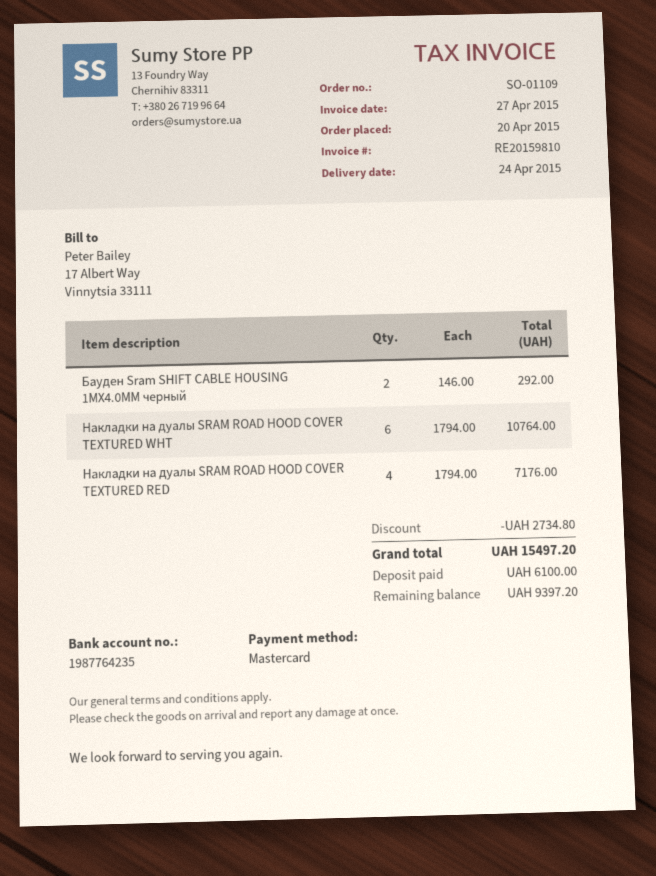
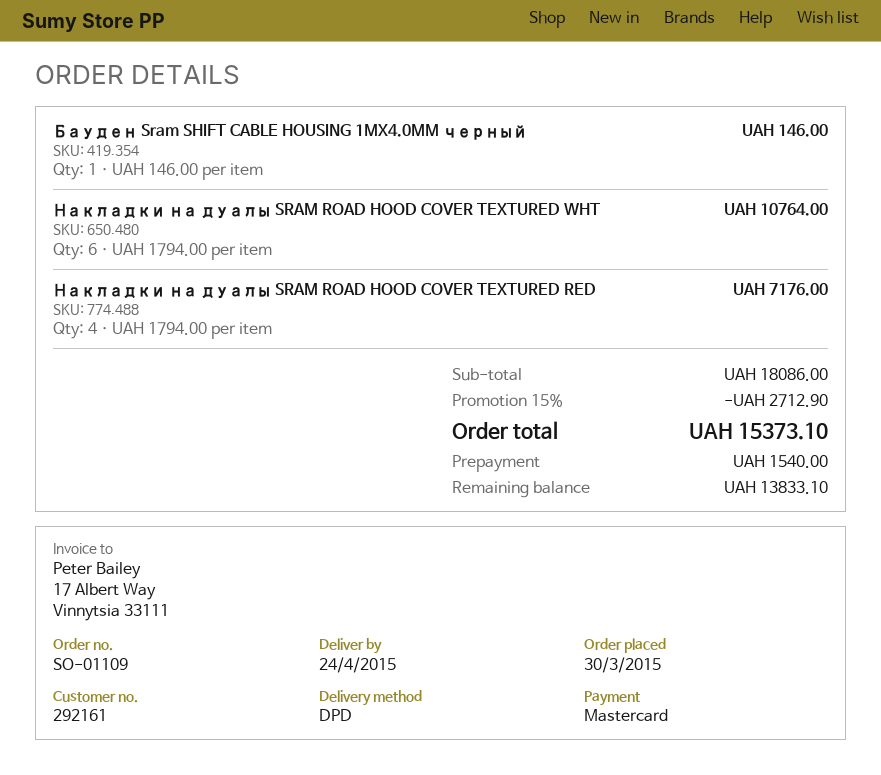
order date: 2015-04-20 -> 2015-03-30
Бауден Sram SHIFT CABLE HOUSING 1MX4.0MM черный: 2 x 146.00 = 292.00 -> 1 x 146.00 = 146.00
discount: 2734.80 -> 2712.90
total: 15497.20 -> 15373.10
deposit: 6100.00 -> 1540.00
balance: 9397.20 -> 13833.10

